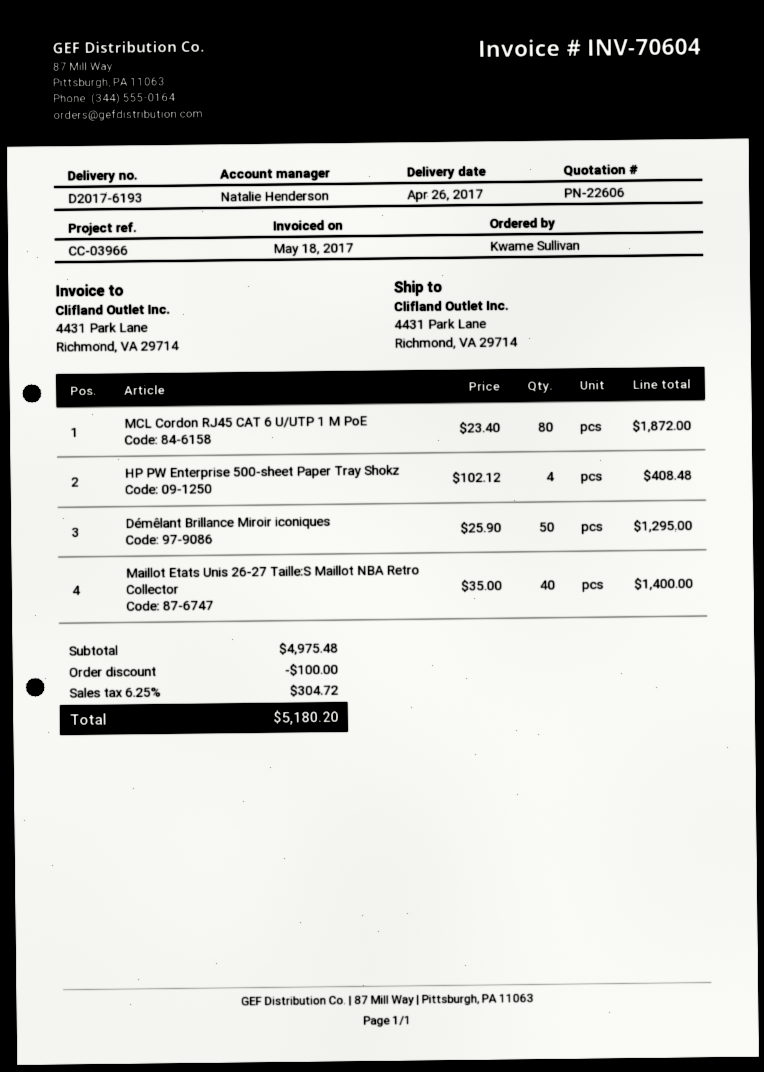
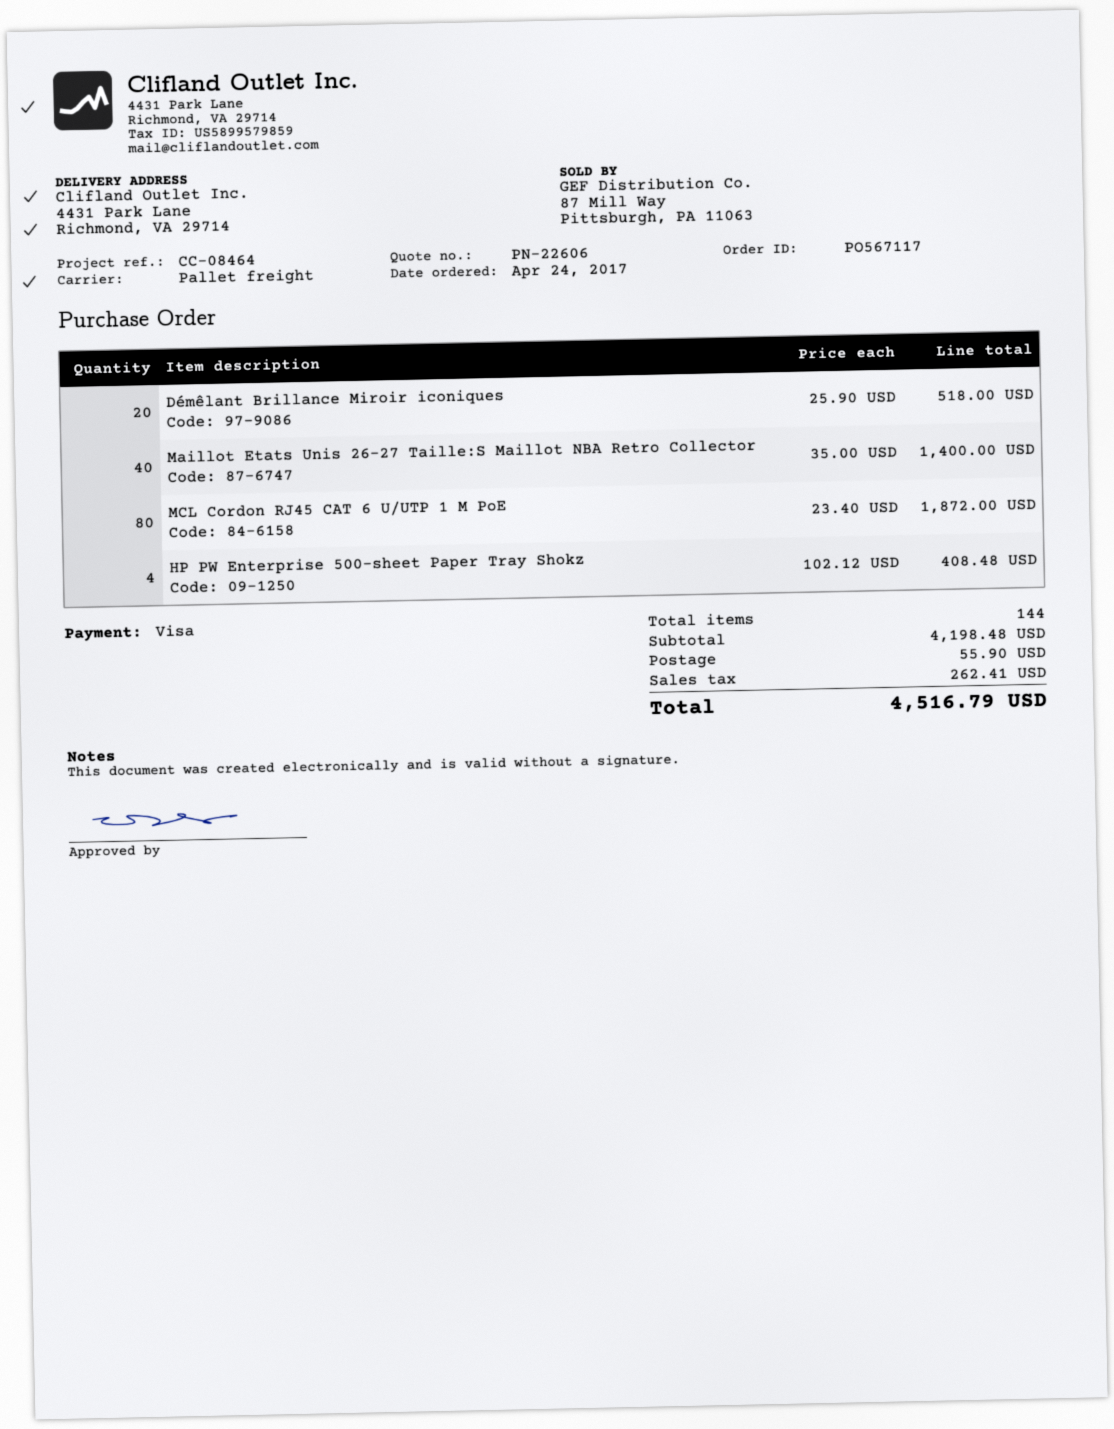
reference: CC-03966 -> CC-08464
Démêlant Brillance Miroir iconiques: 50 x 25.90 = 1295.00 -> 20 x 25.90 = 518.00
subtotal: 4975.48 -> 4198.48
discount: 100.00 -> none
shipping: none -> 55.90
tax: 304.72 -> 262.41
total: 5180.20 -> 4516.79

